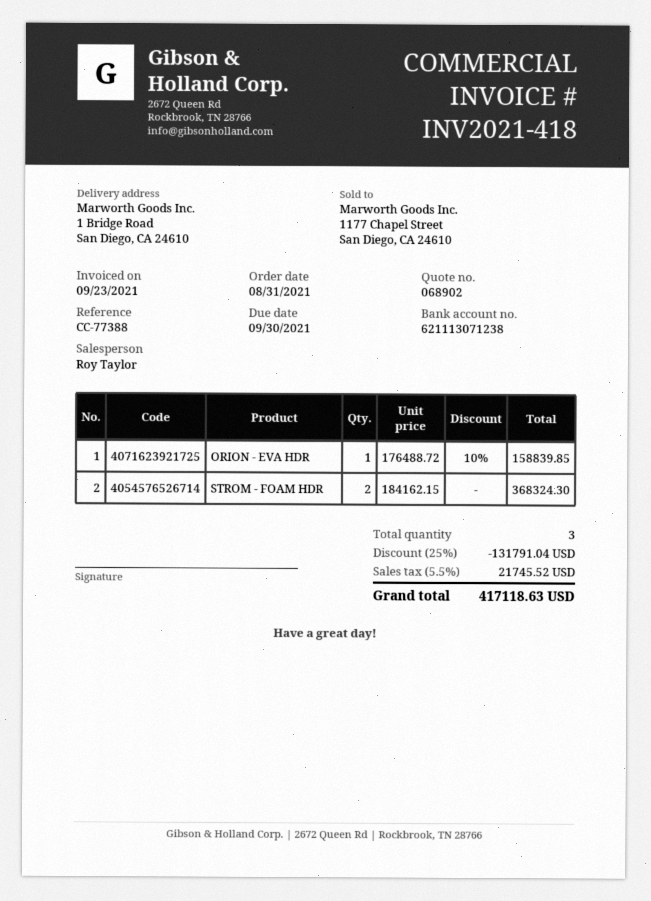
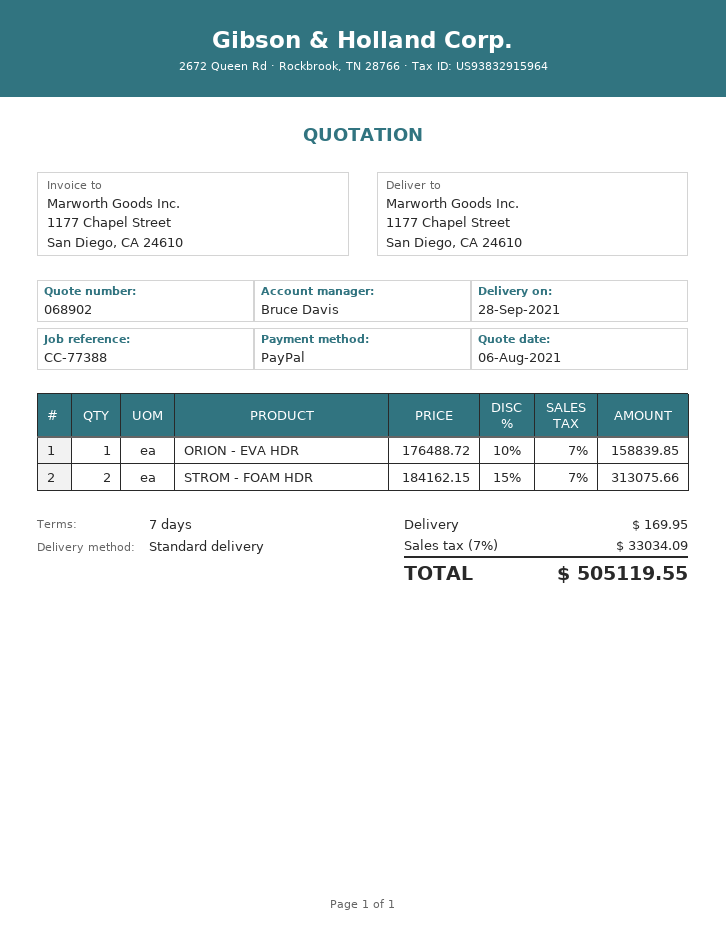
sales rep: Roy Taylor -> Bruce Davis
ship to: 1 Bridge Road, San Diego, CA 24610 -> 1177 Chapel Street, San Diego, CA 24610
STROM - FOAM HDR: 2 x 184162.15 = 368324.30 -> 2 x 184162.15 - 15% = 313075.66
discount: 25% = 131791.04 -> none
shipping: none -> 169.95
tax: 5.5% = 21745.52 -> 7% = 33034.09
total: 417118.63 -> 505119.55

